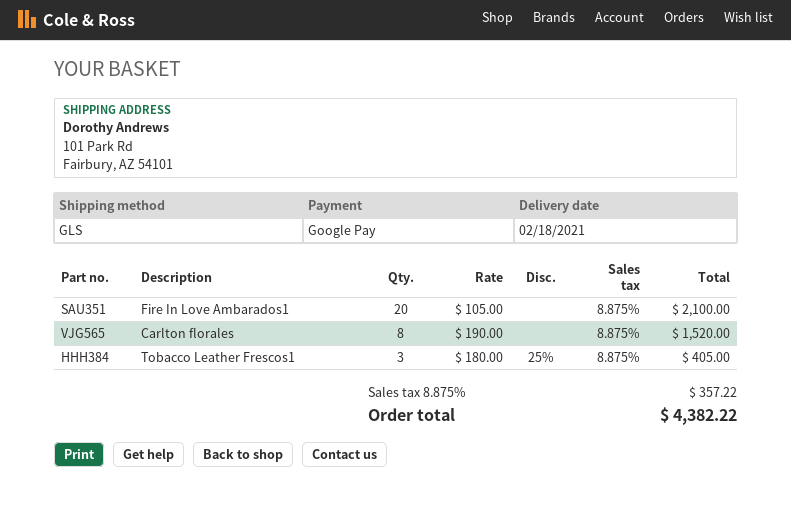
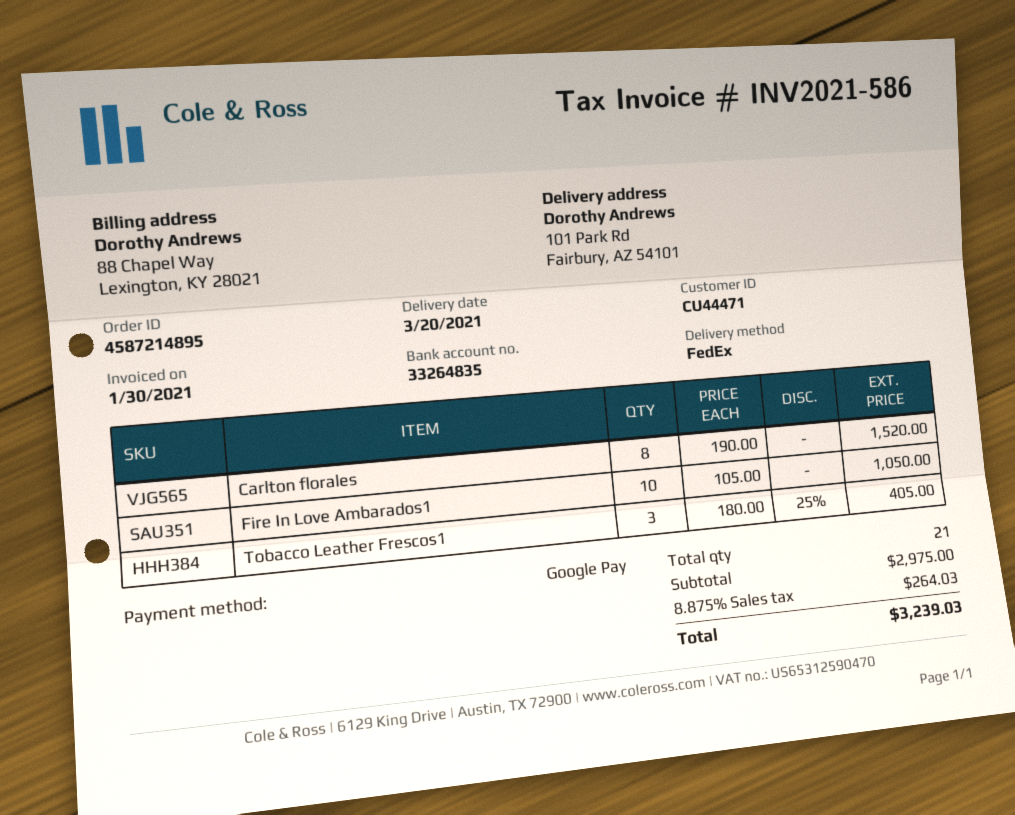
delivery date: 2021-02-18 -> 2021-03-20
shipping method: GLS -> FedEx
Fire In Love Ambarados1: 20 x 105.00 = 2100.00 -> 10 x 105.00 = 1050.00
tax: 8.875% = 357.22 -> 8.875% = 264.03
total: 4382.22 -> 3239.03

